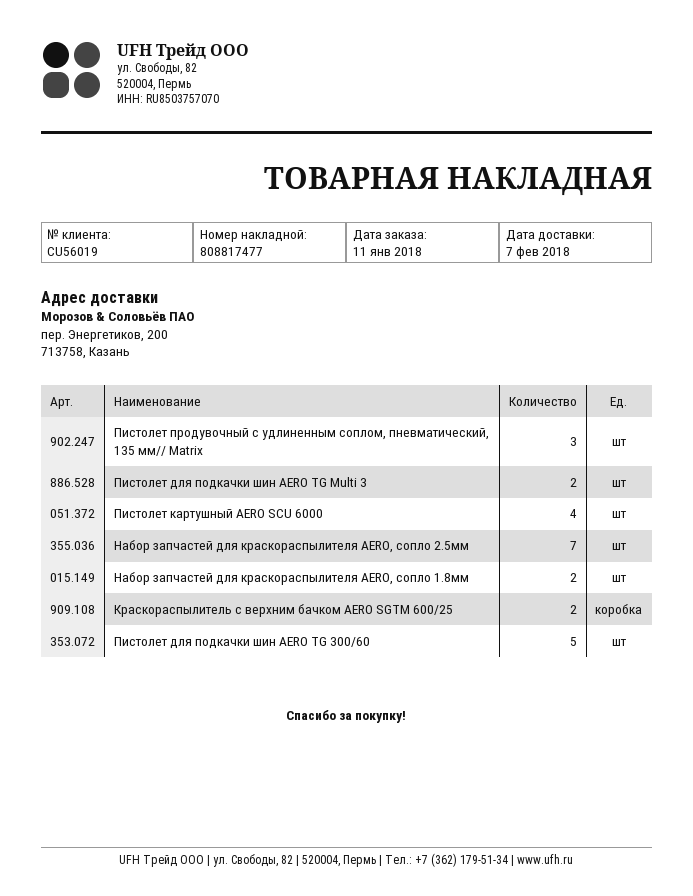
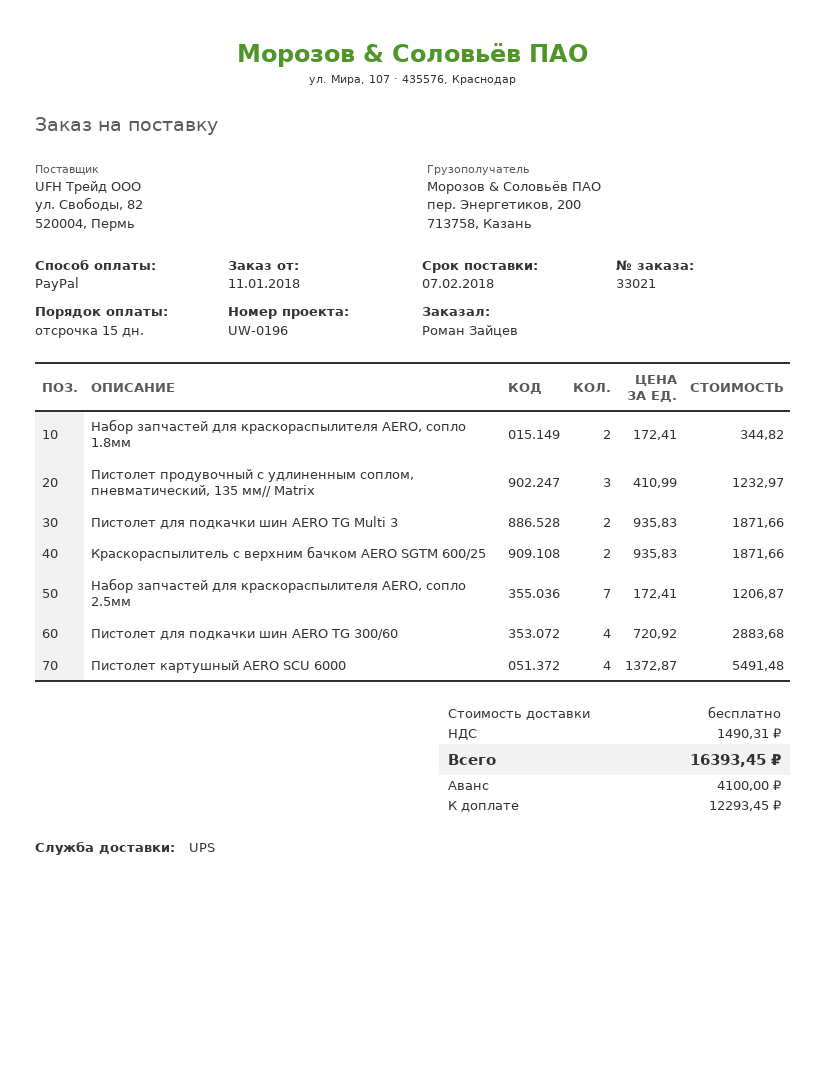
Пистолет для подкачки шин AERO TG 300/60: 5 -> 4

